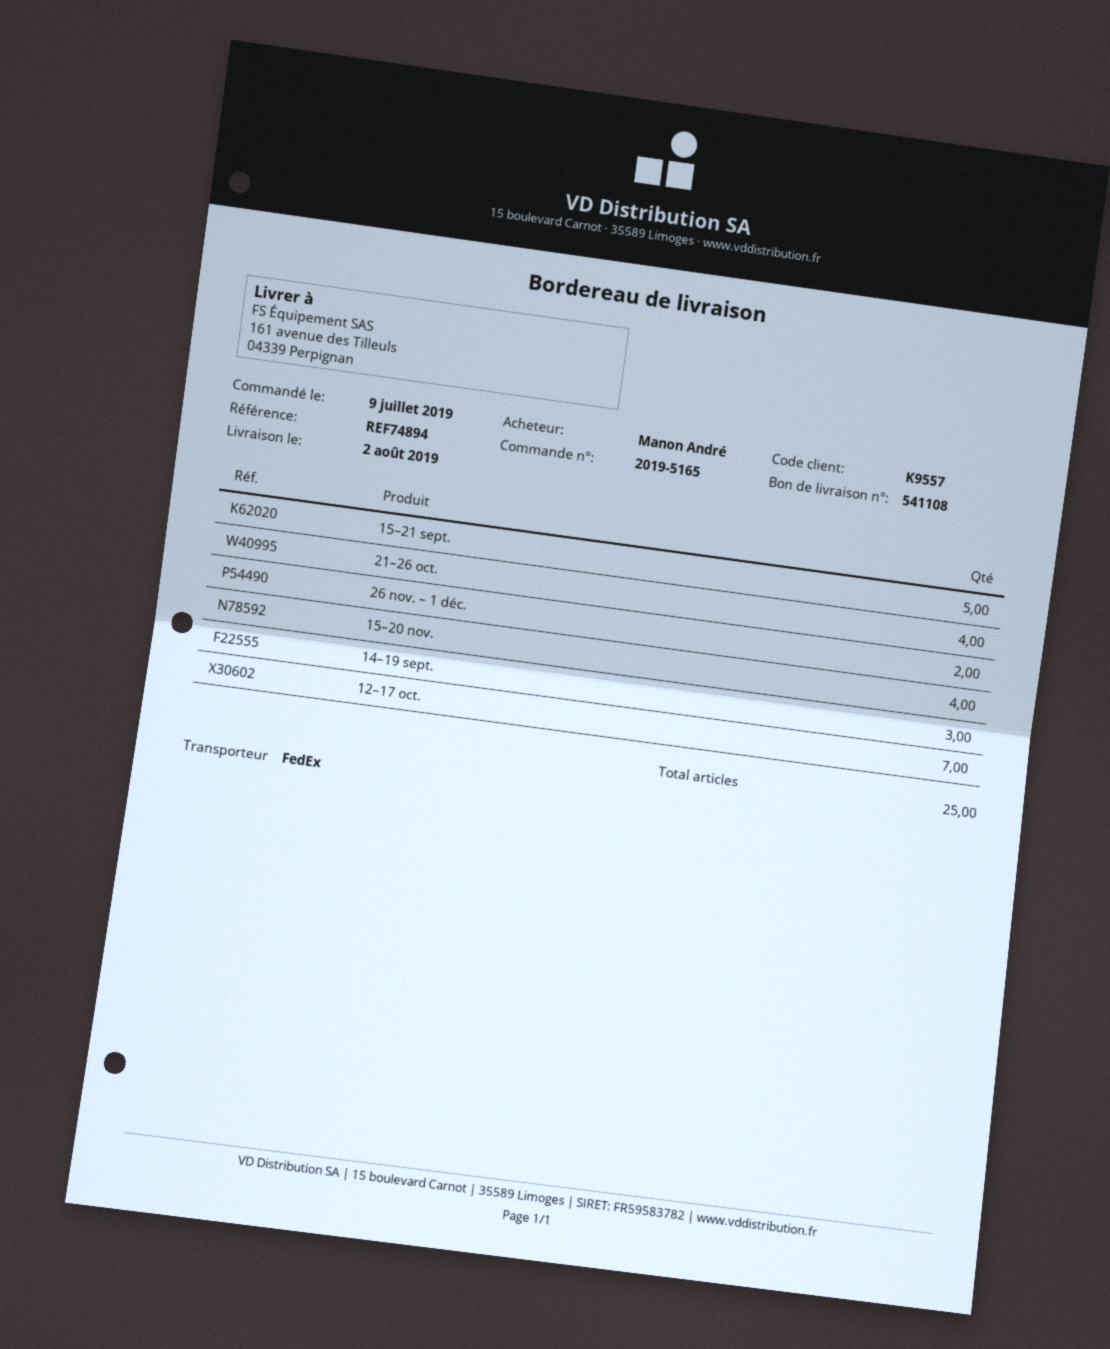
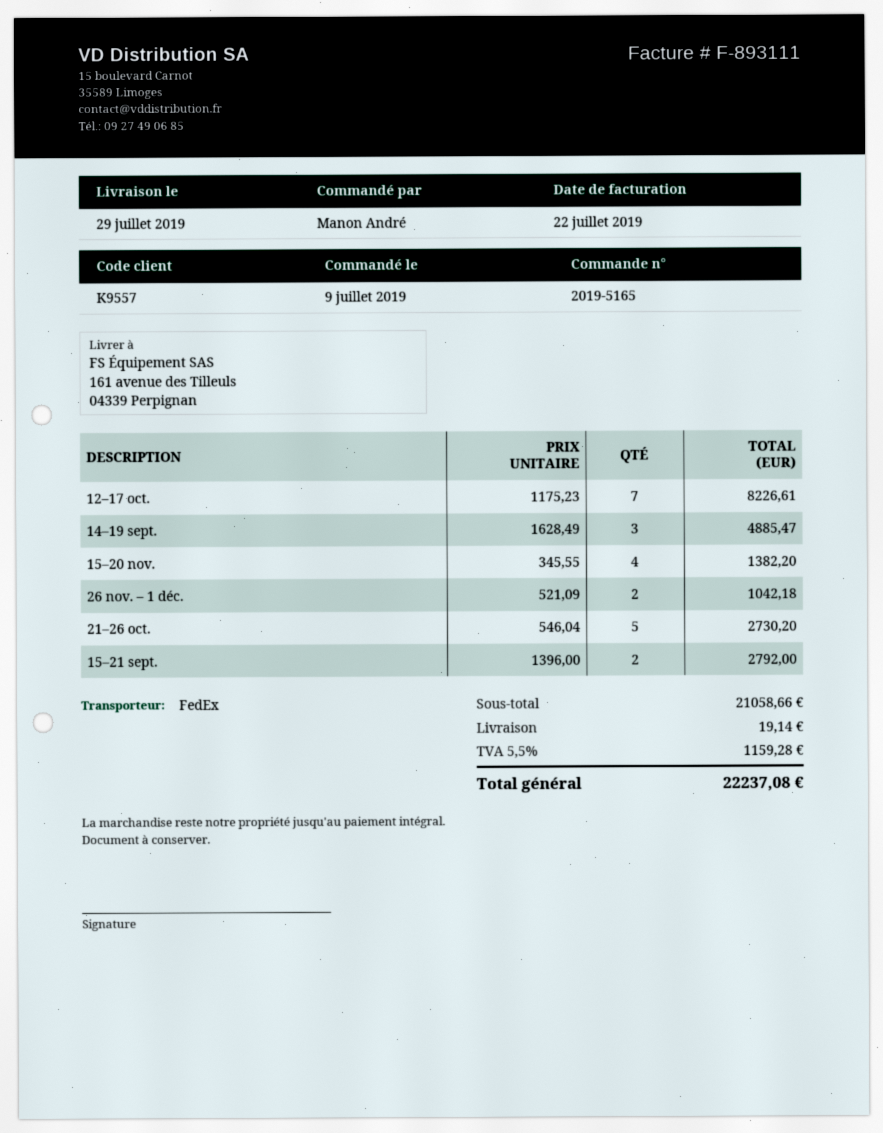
delivery date: 2019-08-02 -> 2019-07-29
15–21 sept.: 5 -> 2
21–26 oct.: 4 -> 5

